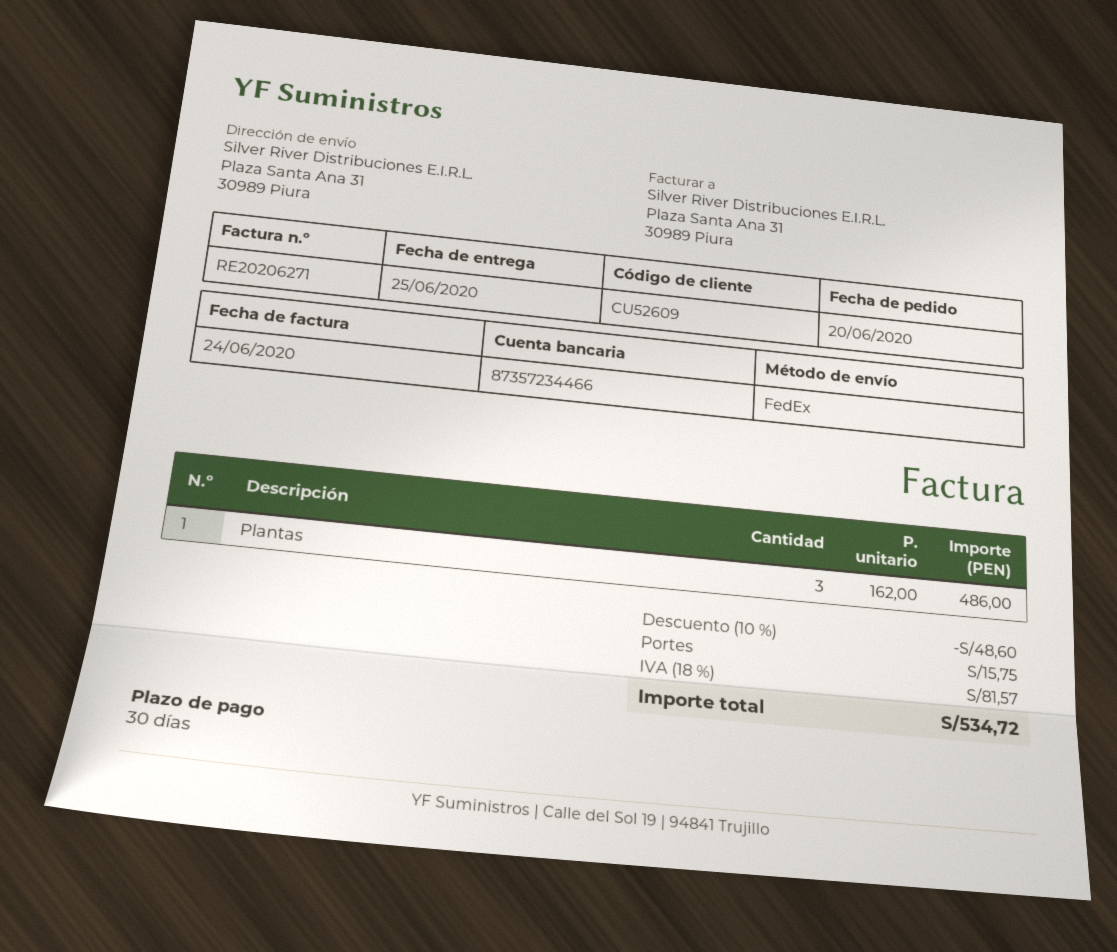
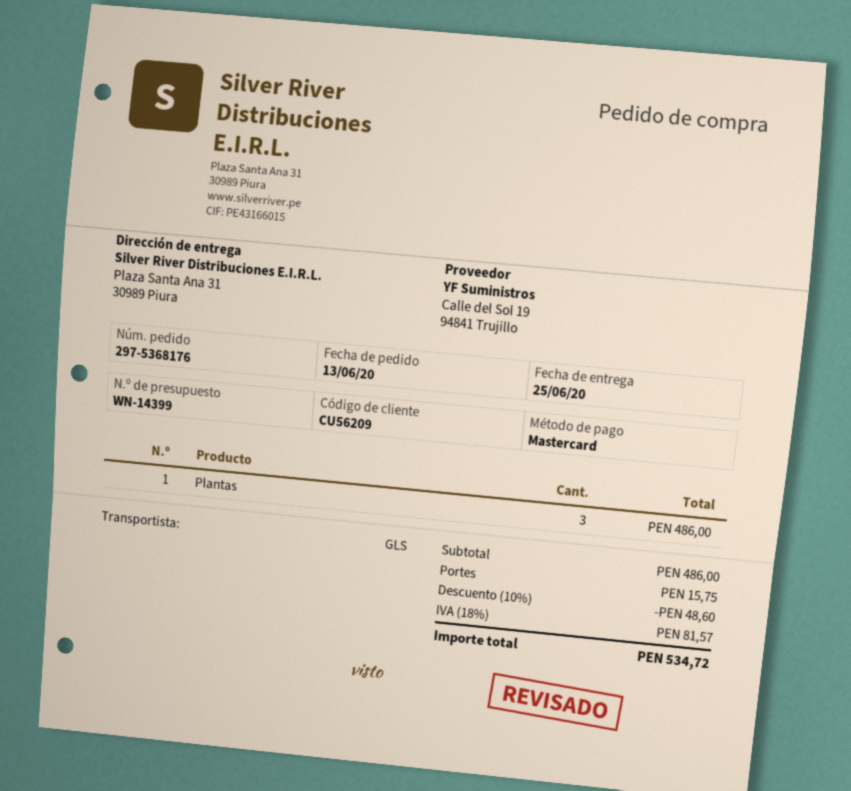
order date: 2020-06-20 -> 2020-06-13
customer number: CU52609 -> CU56209
shipping method: FedEx -> GLS

